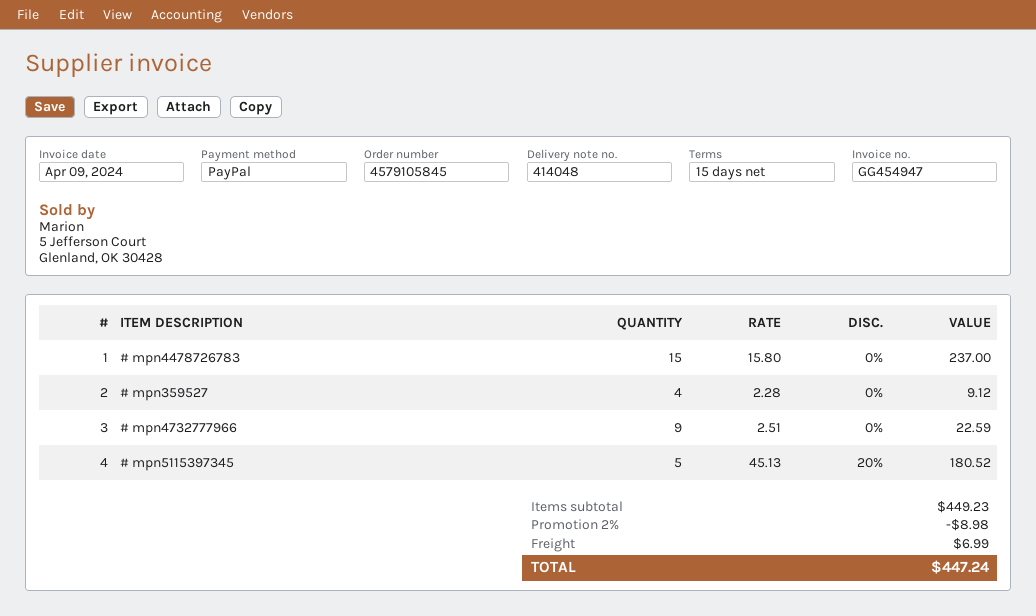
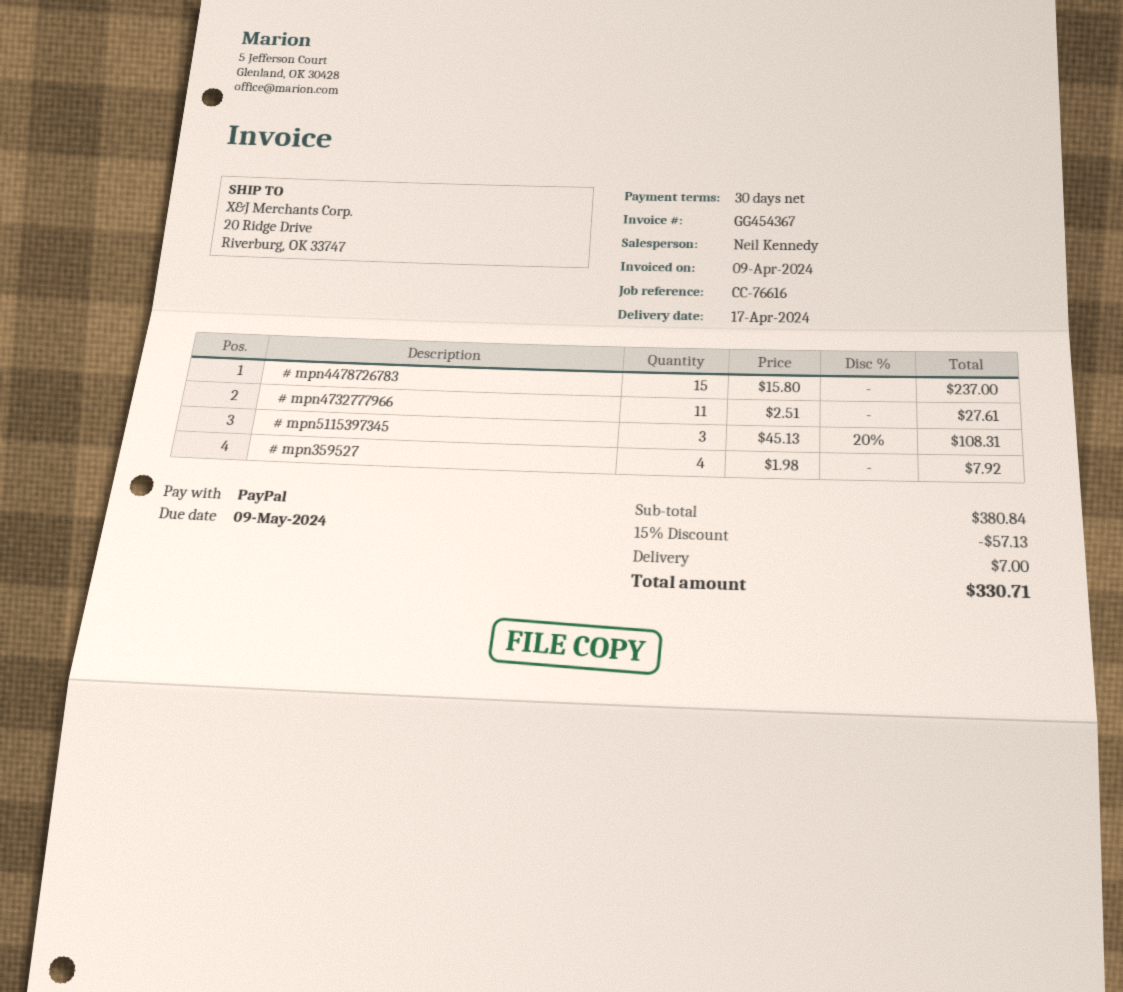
invoice number: GG454947 -> GG454367
payment terms: 15 days -> 30 days
# mpn359527: 4 x 2.28 = 9.12 -> 4 x 1.98 = 7.92
# mpn4732777966: 9 x 2.51 = 22.59 -> 11 x 2.51 = 27.61
# mpn5115397345: 5 x 45.13 - 20% = 180.52 -> 3 x 45.13 - 20% = 108.31
subtotal: 449.23 -> 380.84
discount: 2% = 8.98 -> 15% = 57.13
shipping: 6.99 -> 7.00
total: 447.24 -> 330.71

